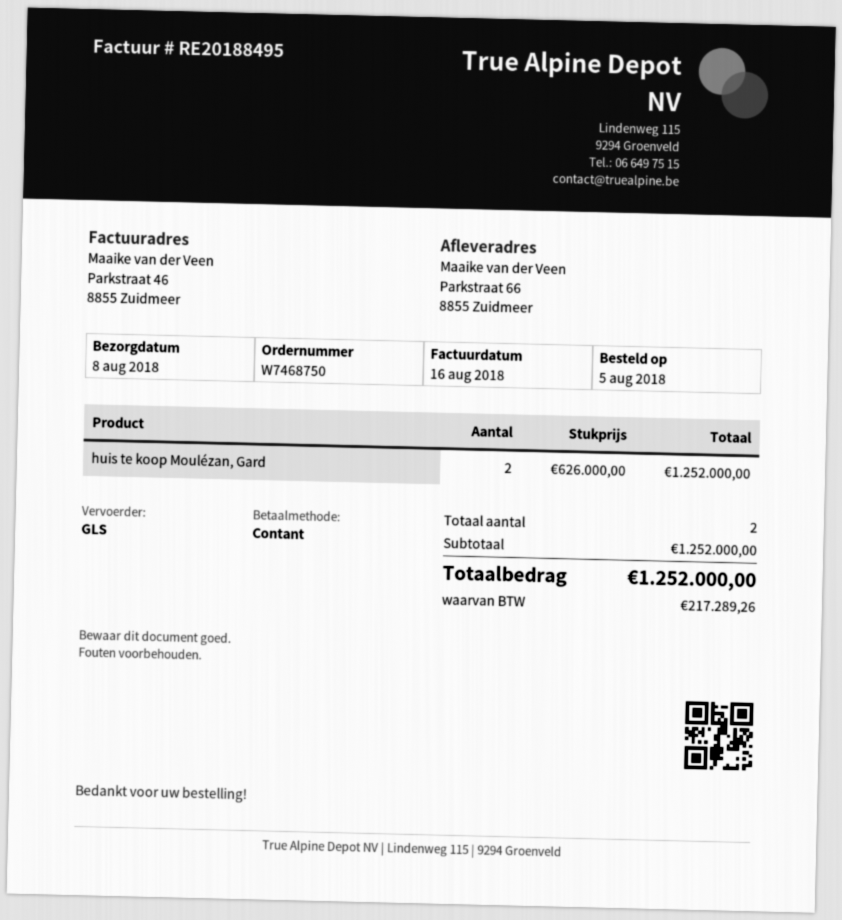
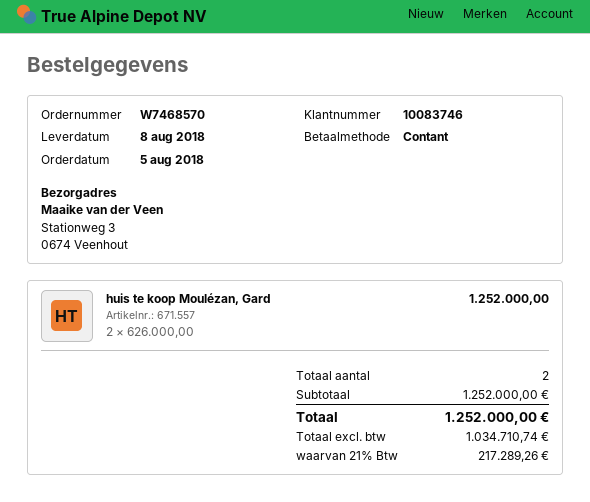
order number: W7468750 -> W7468570
ship to: Parkstraat 66, 8855 Zuidmeer -> Stationweg 3, 0674 Veenhout

